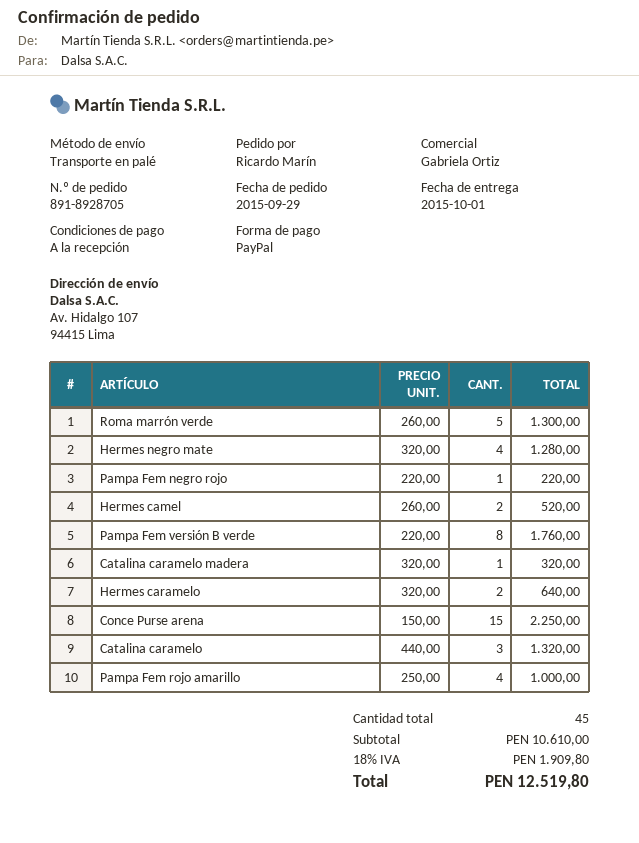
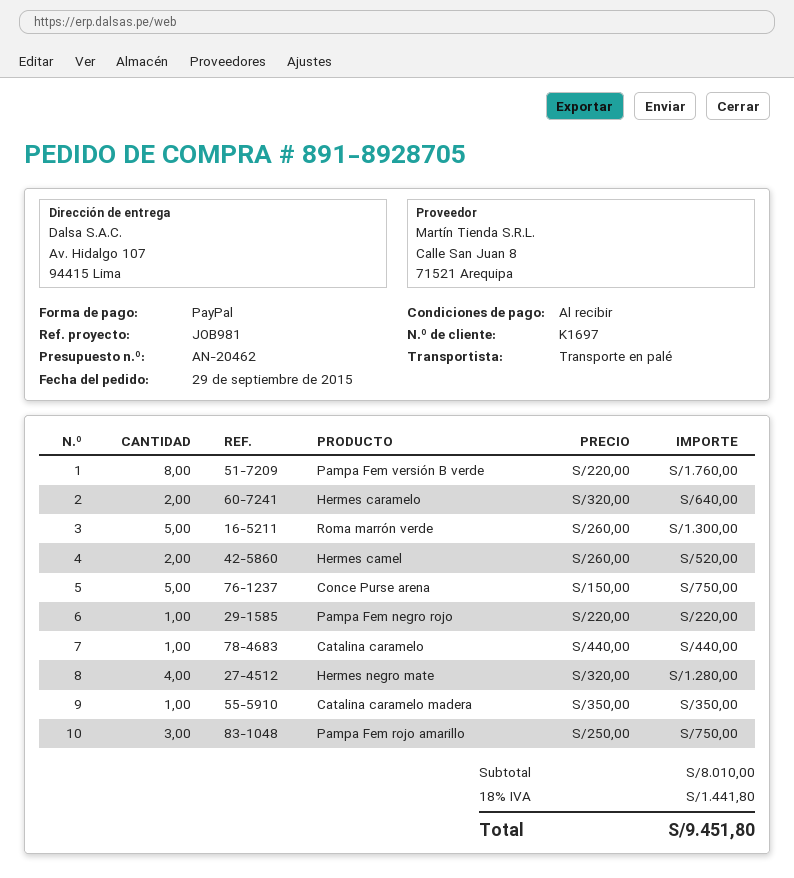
Catalina caramelo madera: 1 x 320.00 = 320.00 -> 1 x 350.00 = 350.00
Conce Purse arena: 15 x 150.00 = 2250.00 -> 5 x 150.00 = 750.00
Catalina caramelo: 3 x 440.00 = 1320.00 -> 1 x 440.00 = 440.00
Pampa Fem rojo amarillo: 4 x 250.00 = 1000.00 -> 3 x 250.00 = 750.00
subtotal: 10610.00 -> 8010.00
tax: 18% = 1909.80 -> 18% = 1441.80
total: 12519.80 -> 9451.80

